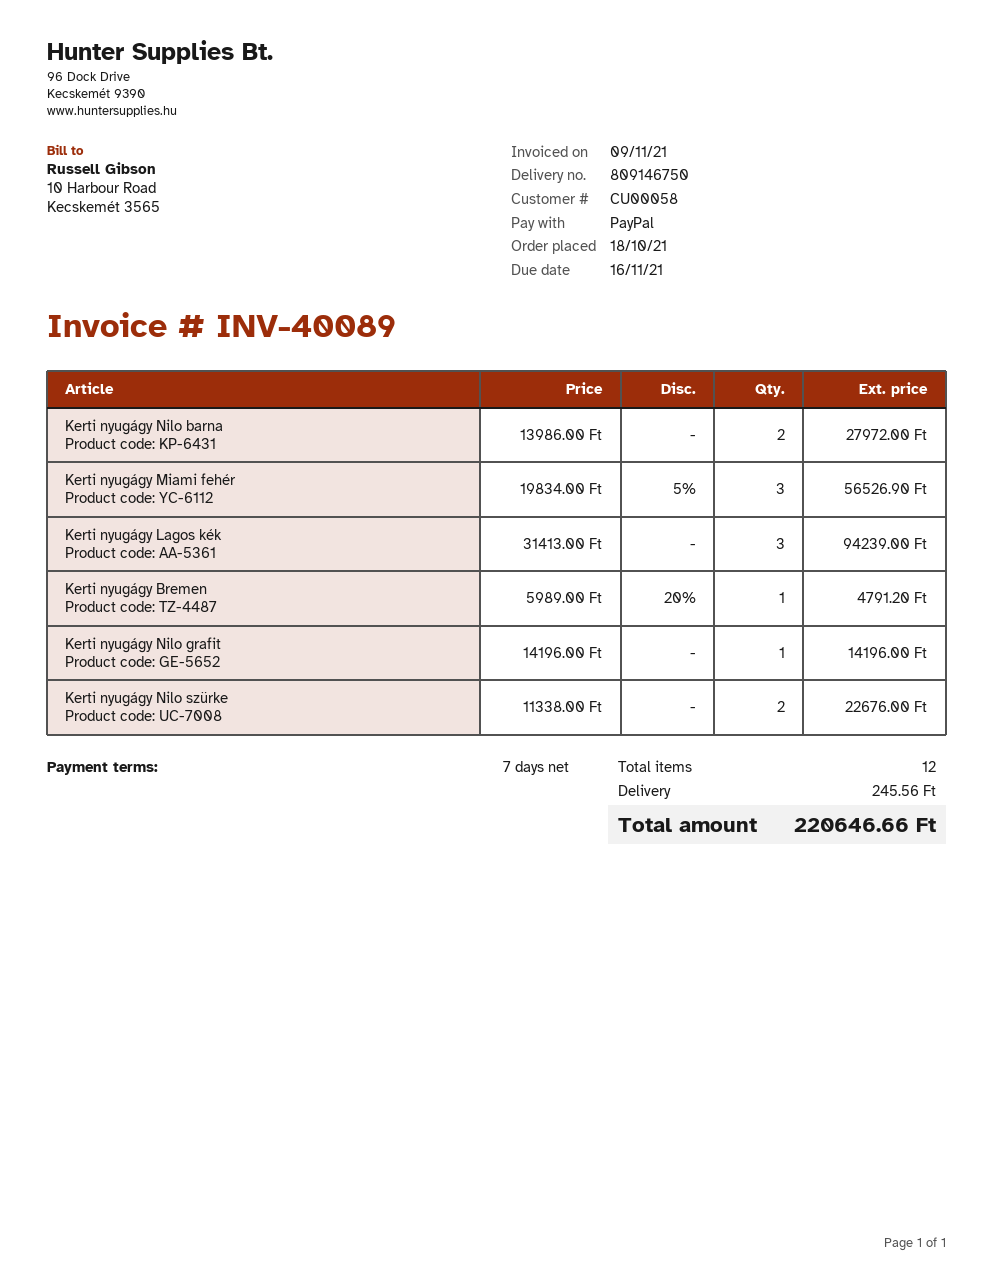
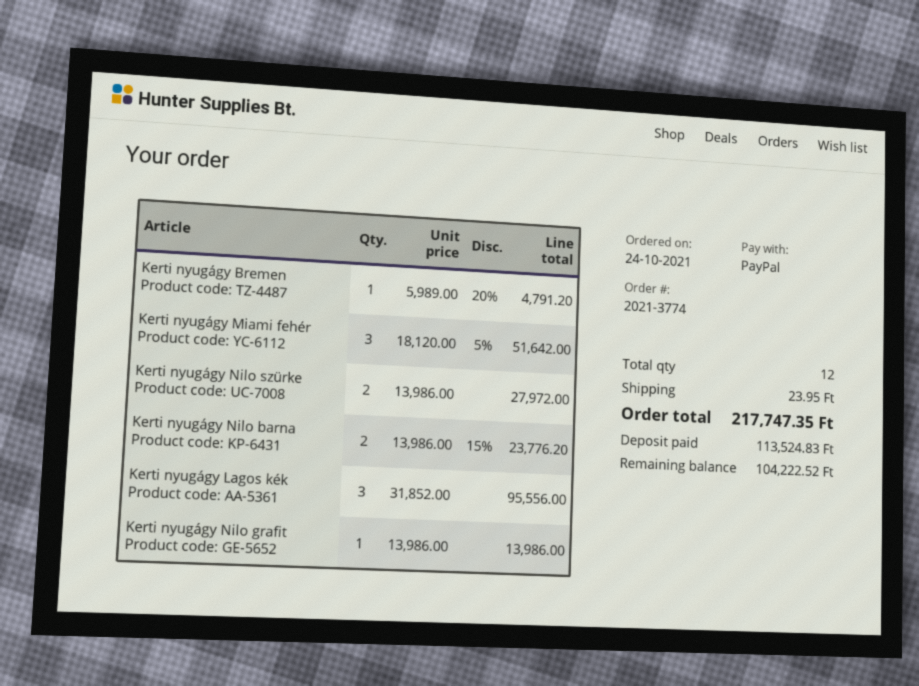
order date: 2021-10-18 -> 2021-10-24
Kerti nyugágy Nilo barna: 2 x 13986.00 = 27972.00 -> 2 x 13986.00 - 15% = 23776.20
Kerti nyugágy Miami fehér: 3 x 19834.00 - 5% = 56526.90 -> 3 x 18120.00 - 5% = 51642.00
Kerti nyugágy Lagos kék: 3 x 31413.00 = 94239.00 -> 3 x 31852.00 = 95556.00
Kerti nyugágy Nilo grafit: 1 x 14196.00 = 14196.00 -> 1 x 13986.00 = 13986.00
Kerti nyugágy Nilo szürke: 2 x 11338.00 = 22676.00 -> 2 x 13986.00 = 27972.00
shipping: 245.56 -> 23.95
total: 220646.66 -> 217747.35

